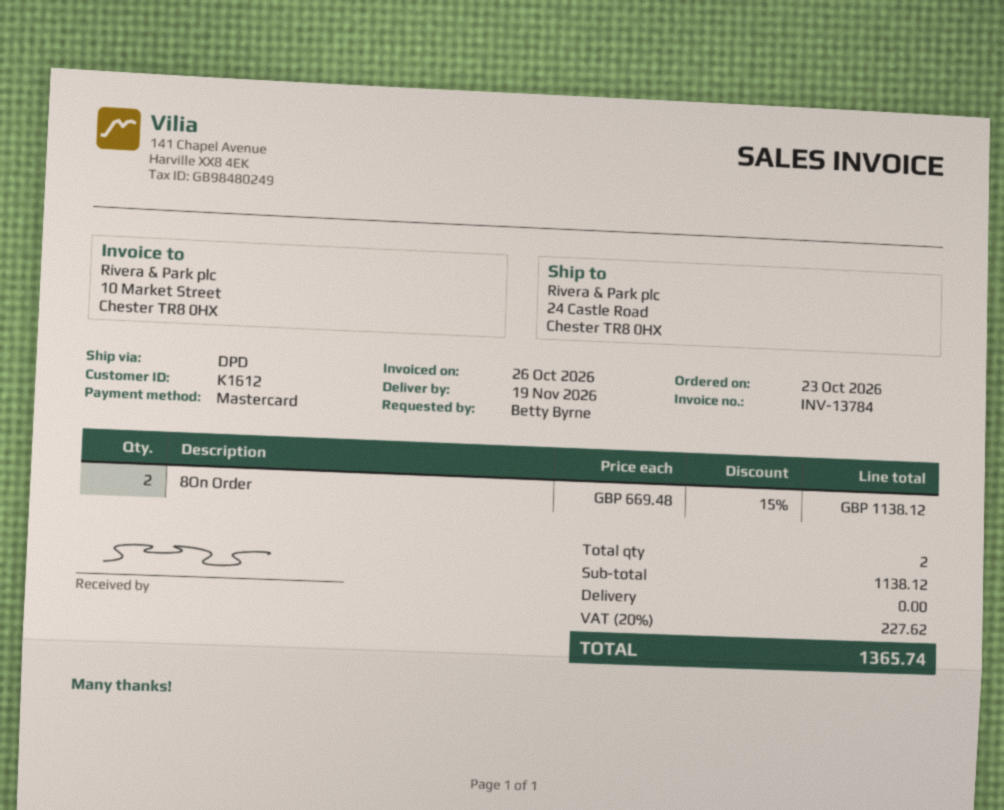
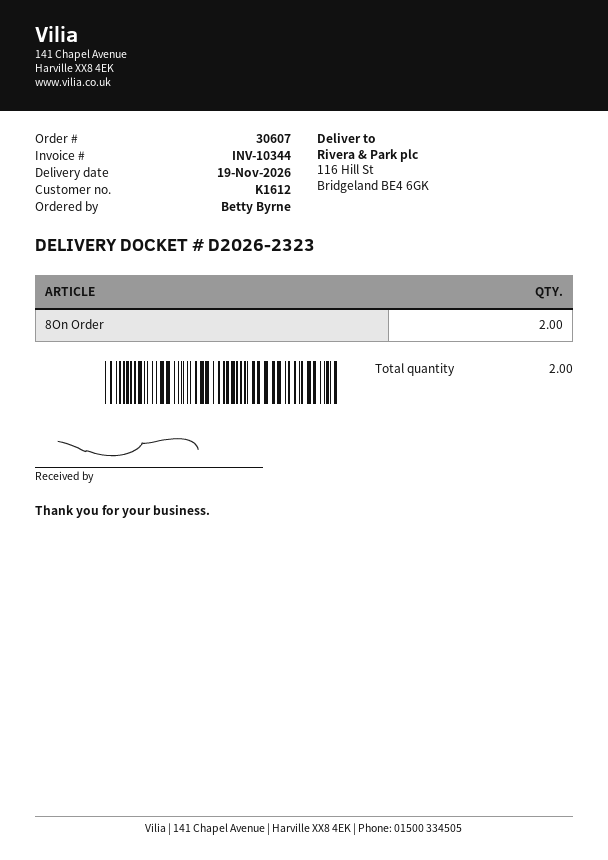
invoice number: INV-13784 -> INV-10344
ship to: 24 Castle Road, Chester TR8 0HX -> 116 Hill St, Bridgeland BE4 6GK

